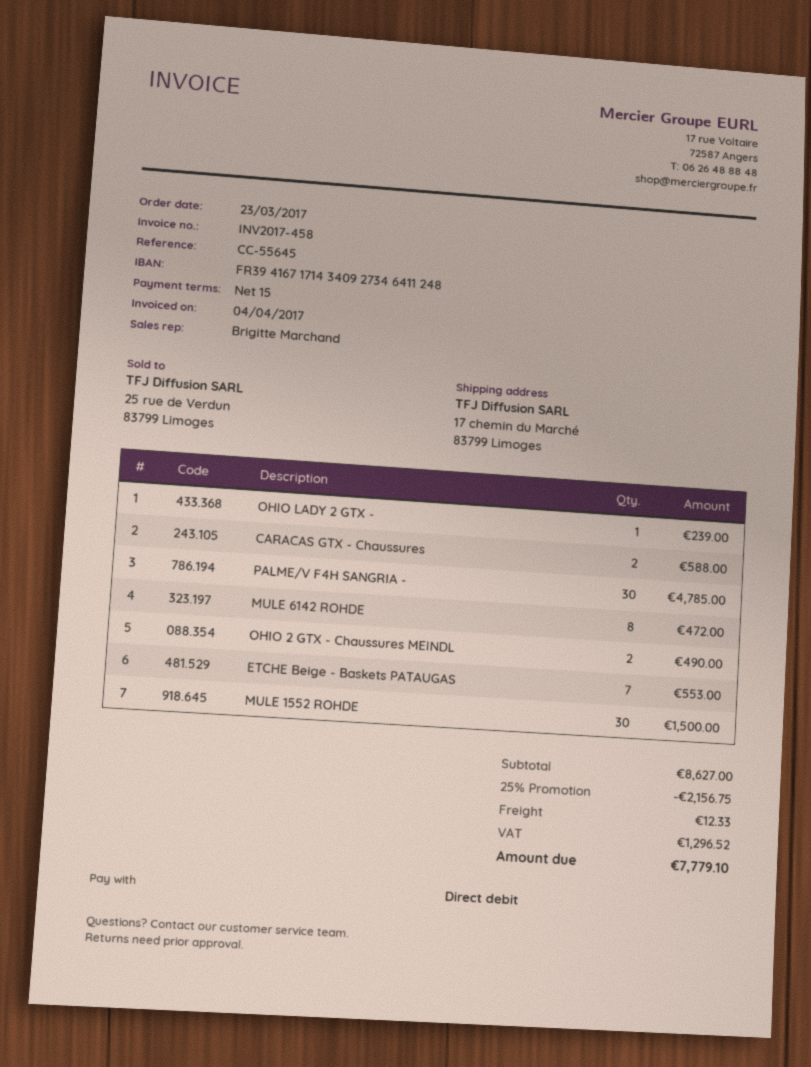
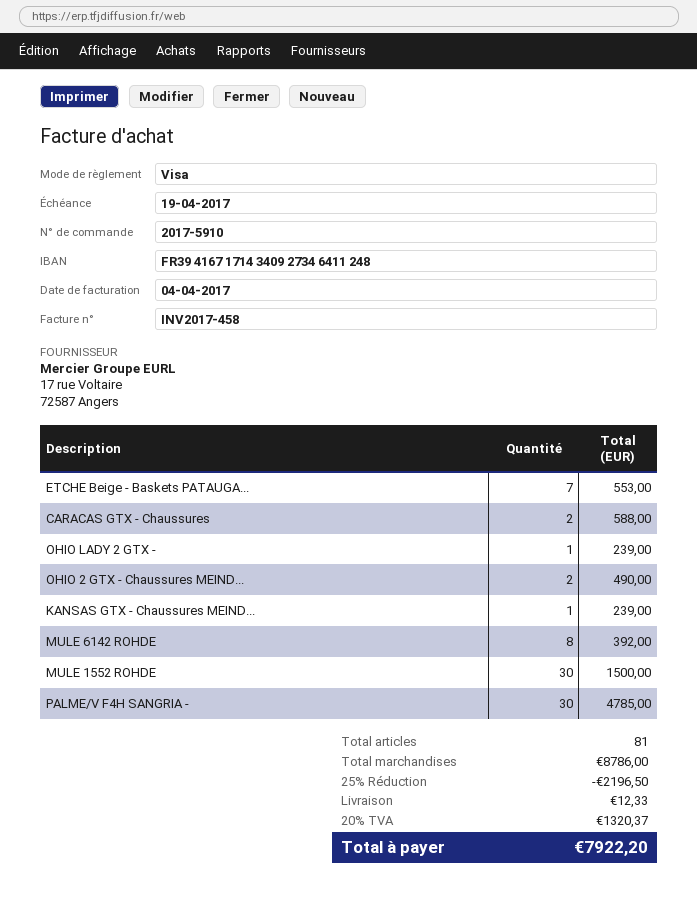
payment method: direct debit -> Visa
MULE 6142 ROHDE: 8 for 472.00 -> 8 for 392.00
KANSAS GTX - Chaussures MEIND...: none -> 1 for 239.00
subtotal: 8627.00 -> 8786.00
discount: 25% = 2156.75 -> 25% = 2196.50
tax: 1296.52 -> 1320.37
total: 7779.10 -> 7922.20

